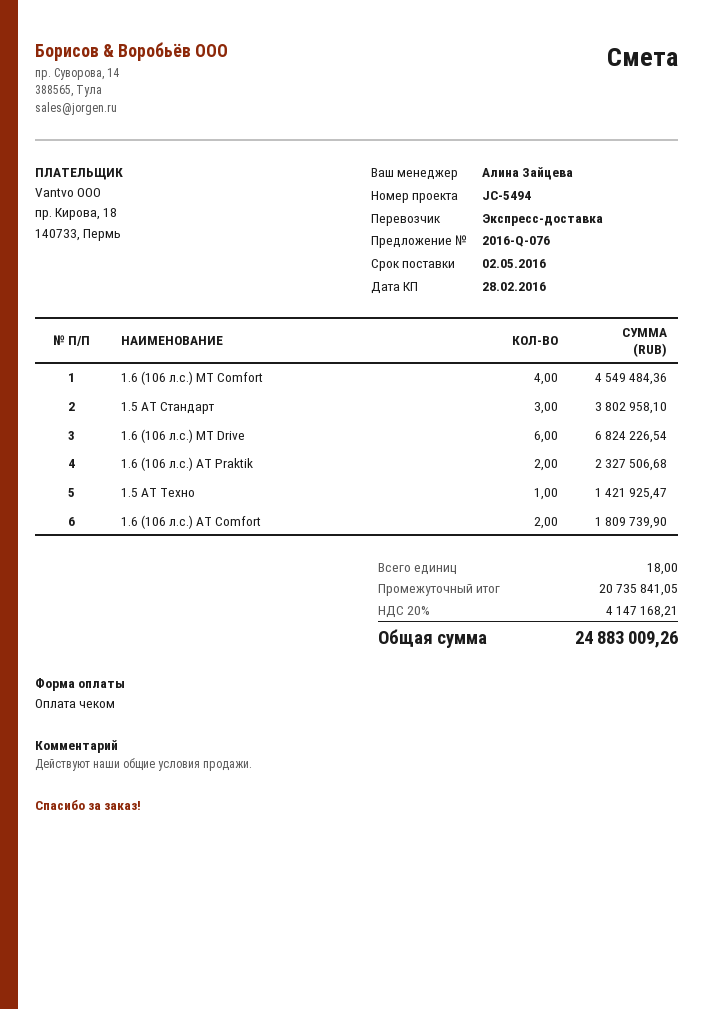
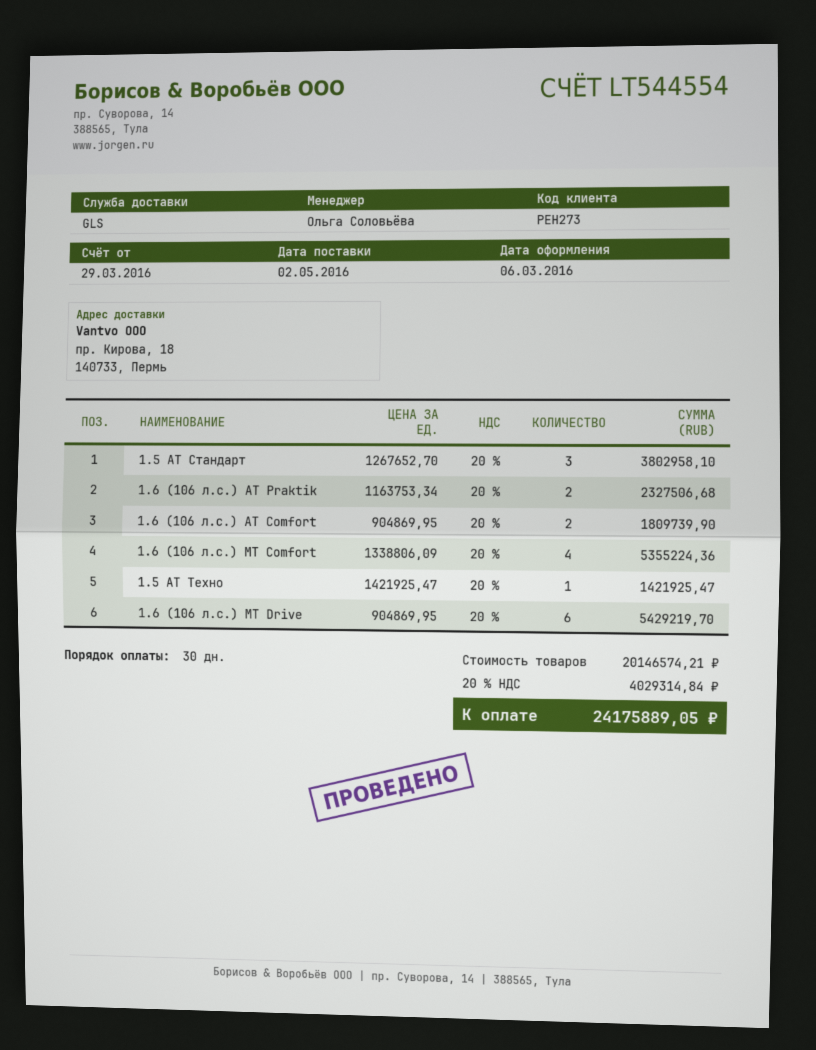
sales rep: Алина Зайцева -> Ольга Соловьёва
shipping method: express -> GLS
1.6 (106 л.с.) MT Comfort: 4 for 4549484.36 -> 4 for 5355224.36
1.6 (106 л.с.) MT Drive: 6 for 6824226.54 -> 6 for 5429219.70
subtotal: 20735841.05 -> 20146574.21
tax: 20% = 4147168.21 -> 20% = 4029314.84
total: 24883009.26 -> 24175889.05

